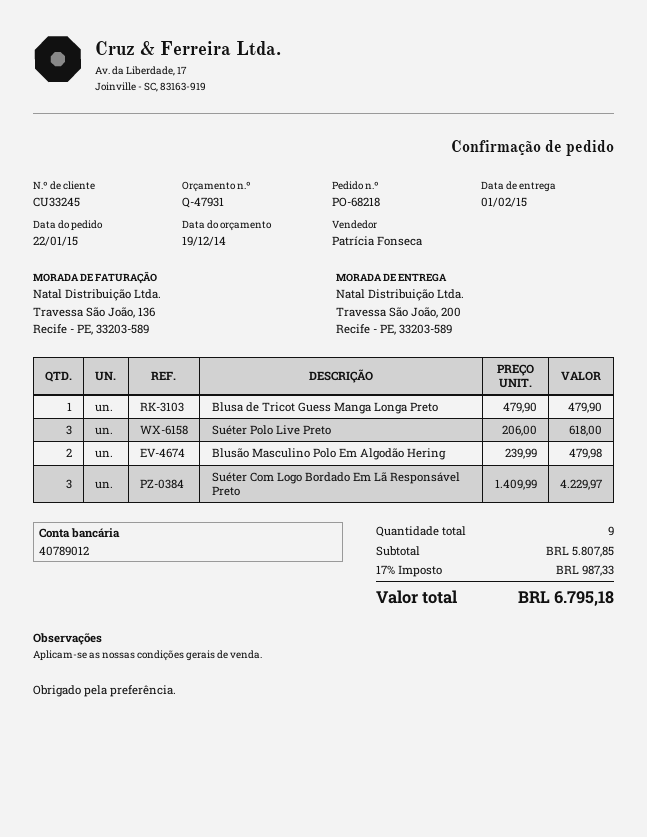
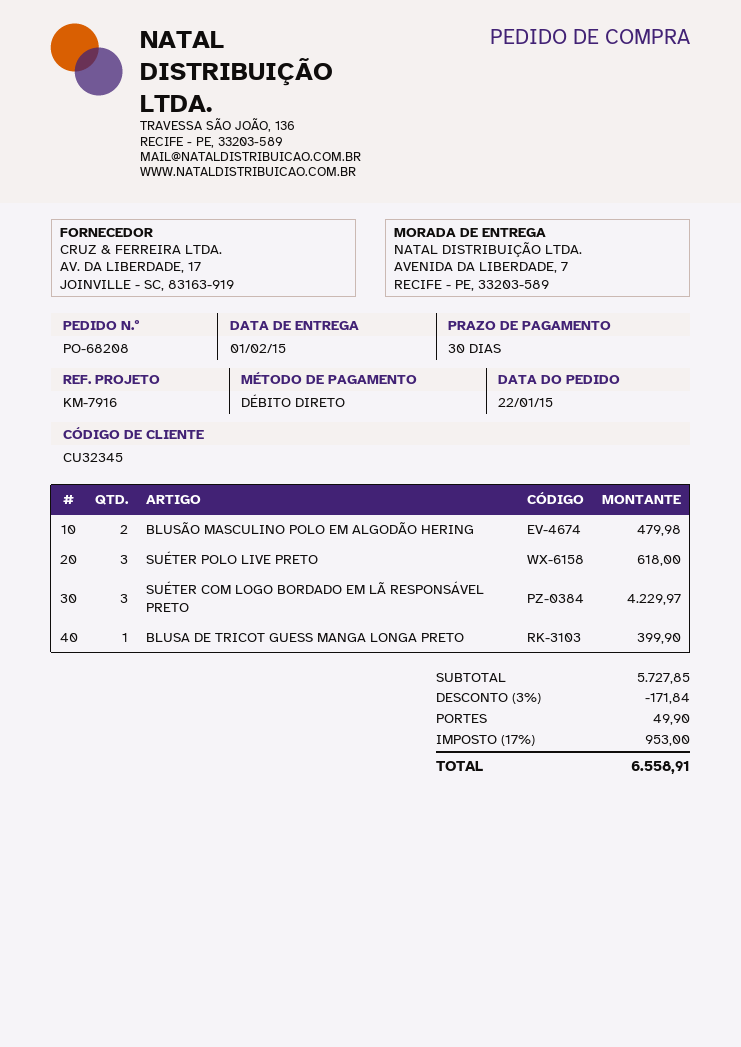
order number: PO-68218 -> PO-68208
customer number: CU33245 -> CU32345
ship to: Travessa São João, 200, Recife - PE, 33203-589 -> AVENIDA DA LIBERDADE, 7, RECIFE - PE, 33203-589
Blusa de Tricot Guess Manga Longa Preto: 1 for 479.90 -> 1 for 399.90
subtotal: 5807.85 -> 5727.85
discount: none -> 3% = 171.84
shipping: none -> 49.90
tax: 17% = 987.33 -> 17% = 953.00
total: 6795.18 -> 6558.91

